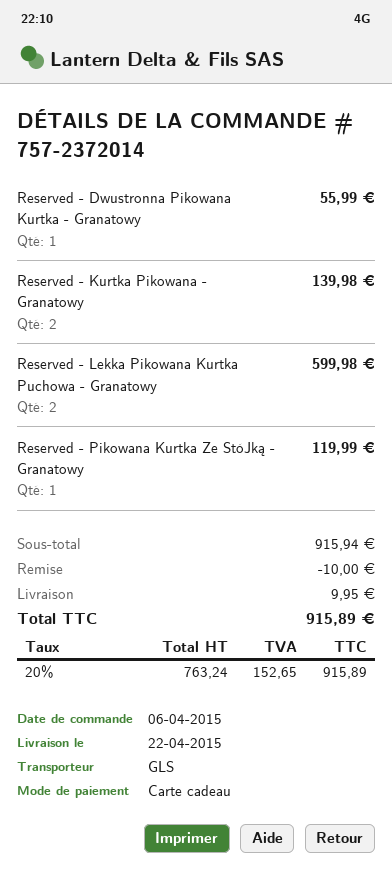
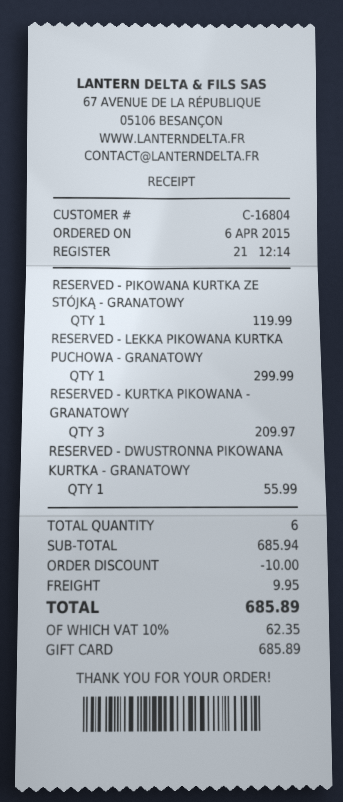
Reserved - Kurtka Pikowana - Granatowy: 2 for 139.98 -> 3 for 209.97
Reserved - Lekka Pikowana Kurtka Puchowa - Granatowy: 2 for 599.98 -> 1 for 299.99
subtotal: 915.94 -> 685.94
tax: 20% = 152.65 -> 10% = 62.35
total: 915.89 -> 685.89

